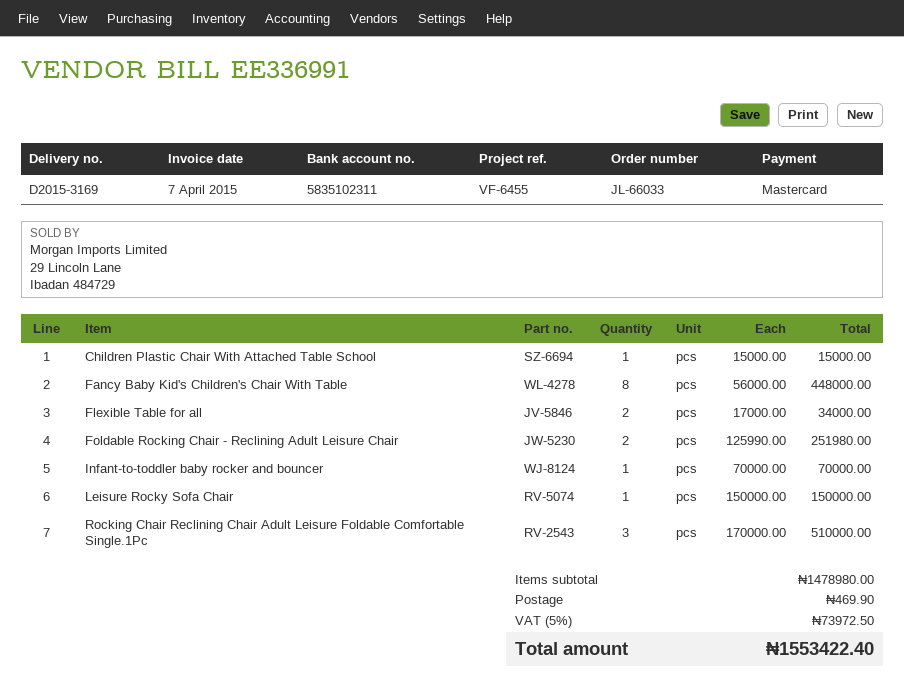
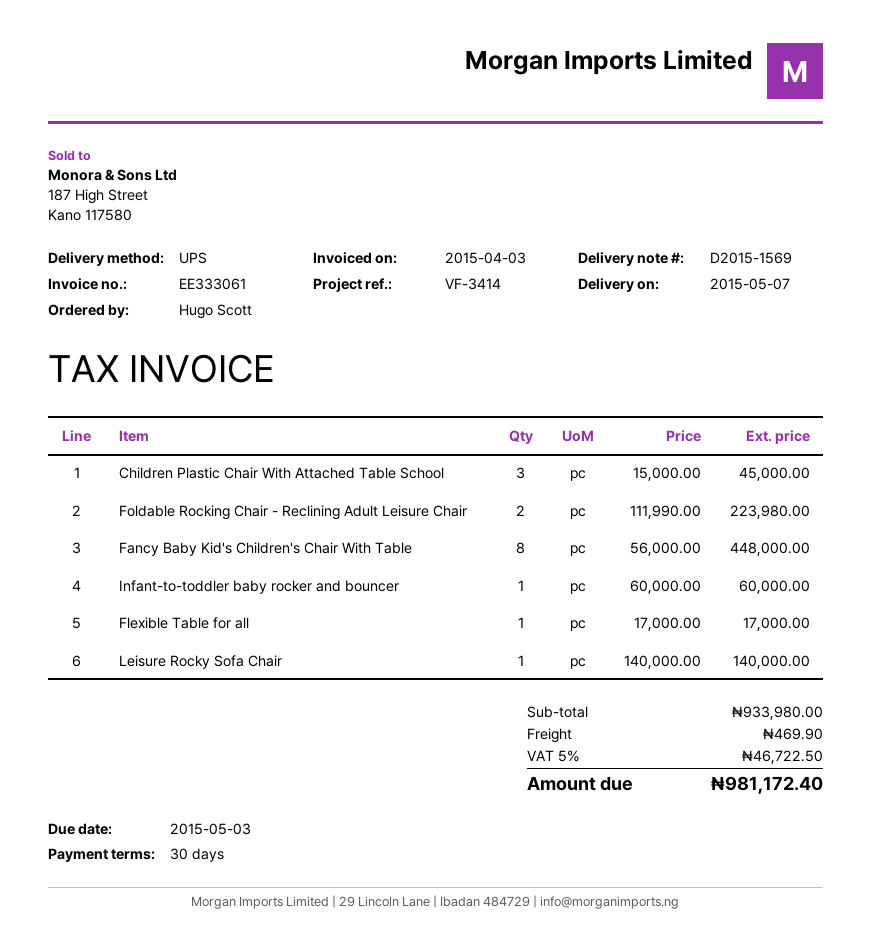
delivery note number: D2015-3169 -> D2015-1569
invoice number: EE336991 -> EE333061
invoice date: 2015-04-07 -> 2015-04-03
reference: VF-6455 -> VF-3414
Children Plastic Chair With Attached Table School: 1 x 15000.00 = 15000.00 -> 3 x 15000.00 = 45000.00
Flexible Table for all: 2 x 17000.00 = 34000.00 -> 1 x 17000.00 = 17000.00
Foldable Rocking Chair - Reclining Adult Leisure Chair: 2 x 125990.00 = 251980.00 -> 2 x 111990.00 = 223980.00
Infant-to-toddler baby rocker and bouncer: 1 x 70000.00 = 70000.00 -> 1 x 60000.00 = 60000.00
Leisure Rocky Sofa Chair: 1 x 150000.00 = 150000.00 -> 1 x 140000.00 = 140000.00
Rocking Chair Reclining Chair Adult Leisure Foldable Comfortable Single.1Pc: 3 x 170000.00 = 510000.00 -> none
subtotal: 1478980.00 -> 933980.00
tax: 5% = 73972.50 -> 5% = 46722.50
total: 1553422.40 -> 981172.40

